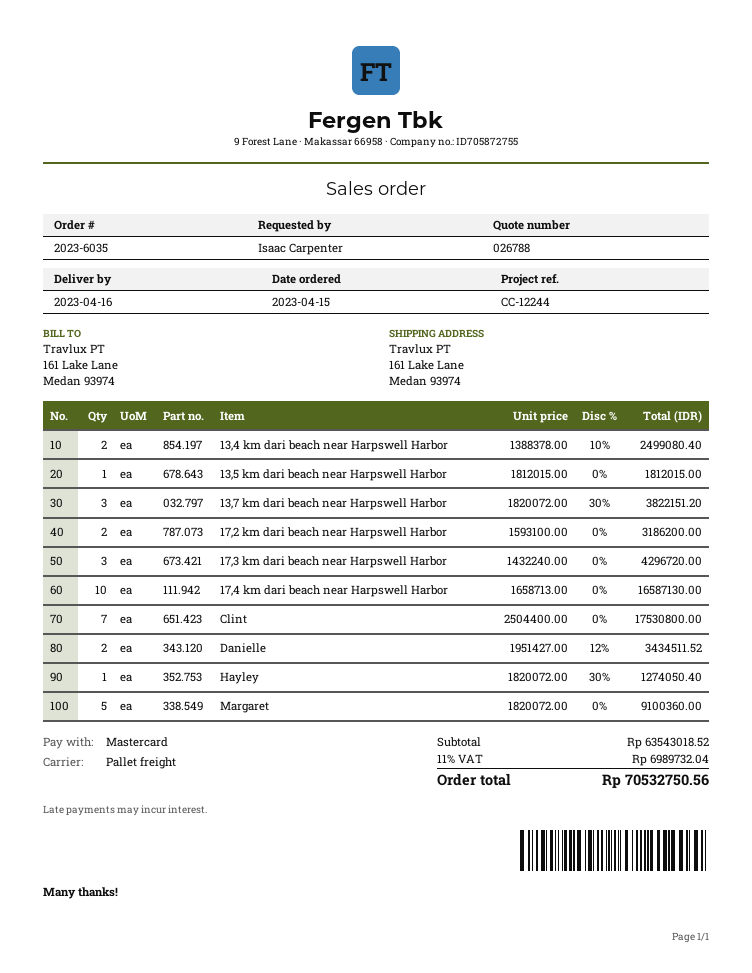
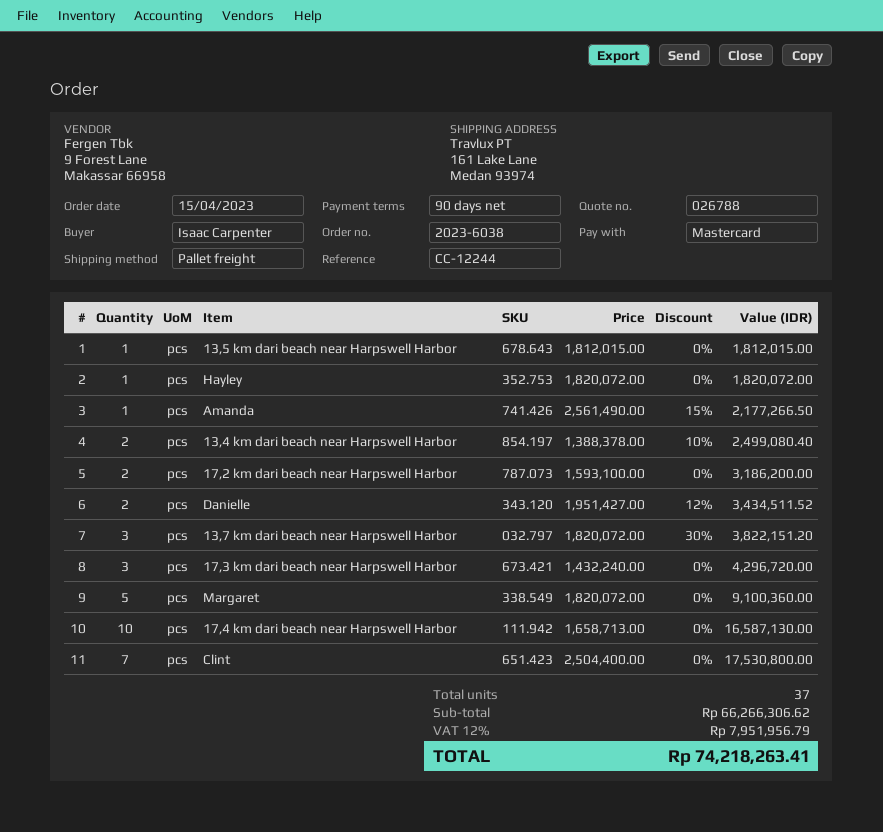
order number: 2023-6035 -> 2023-6038
Hayley: 1 x 1820072.00 - 30% = 1274050.40 -> 1 x 1820072.00 = 1820072.00
Amanda: none -> 1 x 2561490.00 - 15% = 2177266.50
subtotal: 63543018.52 -> 66266306.62
tax: 11% = 6989732.04 -> 12% = 7951956.79
total: 70532750.56 -> 74218263.41

